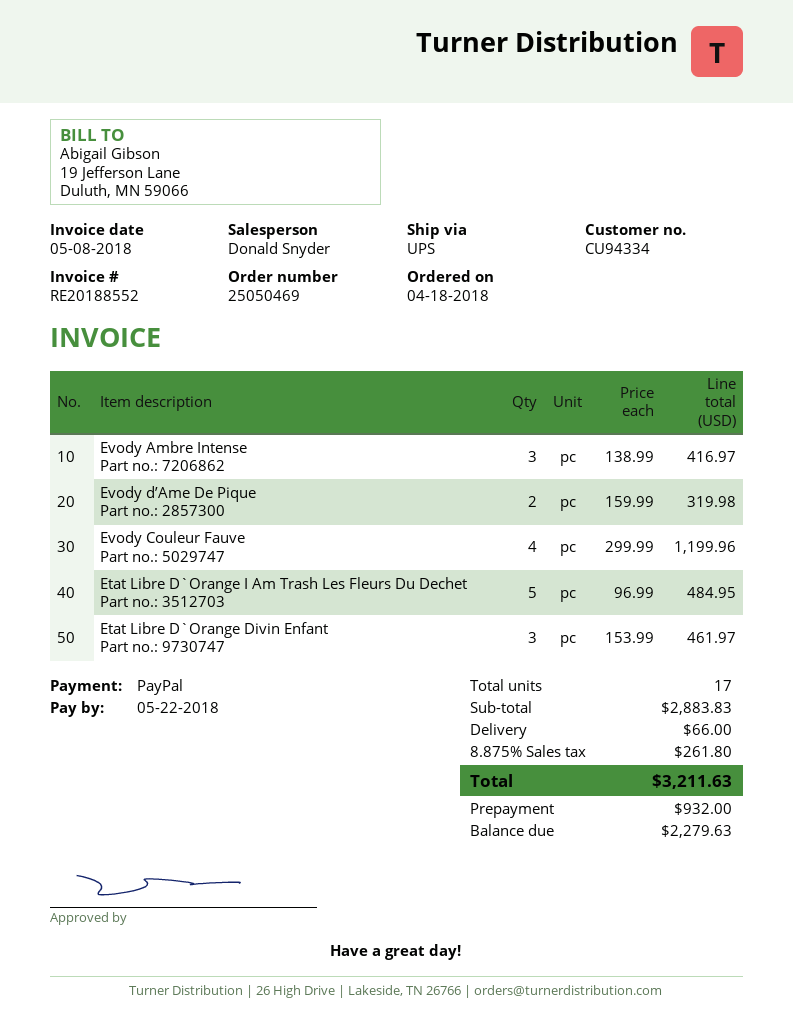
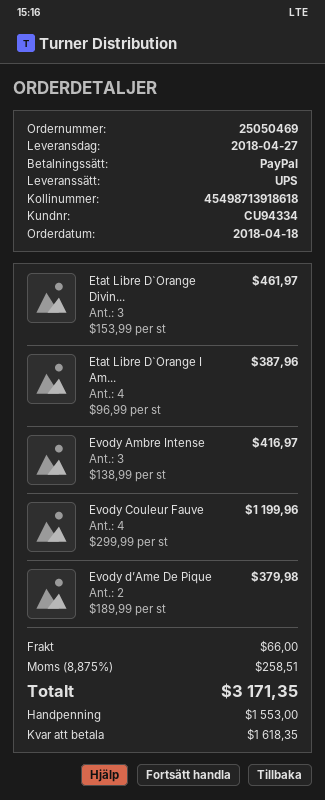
Evody d’Ame De Pique: 2 x 159.99 = 319.98 -> 2 x 189.99 = 379.98
Etat Libre D`Orange I Am Trash Les Fleurs Du Dechet: 5 x 96.99 = 484.95 -> 4 x 96.99 = 387.96
tax: 8.875% = 261.80 -> 8.875% = 258.51
total: 3211.63 -> 3171.35
deposit: 932.00 -> 1553.00
balance: 2279.63 -> 1618.35

